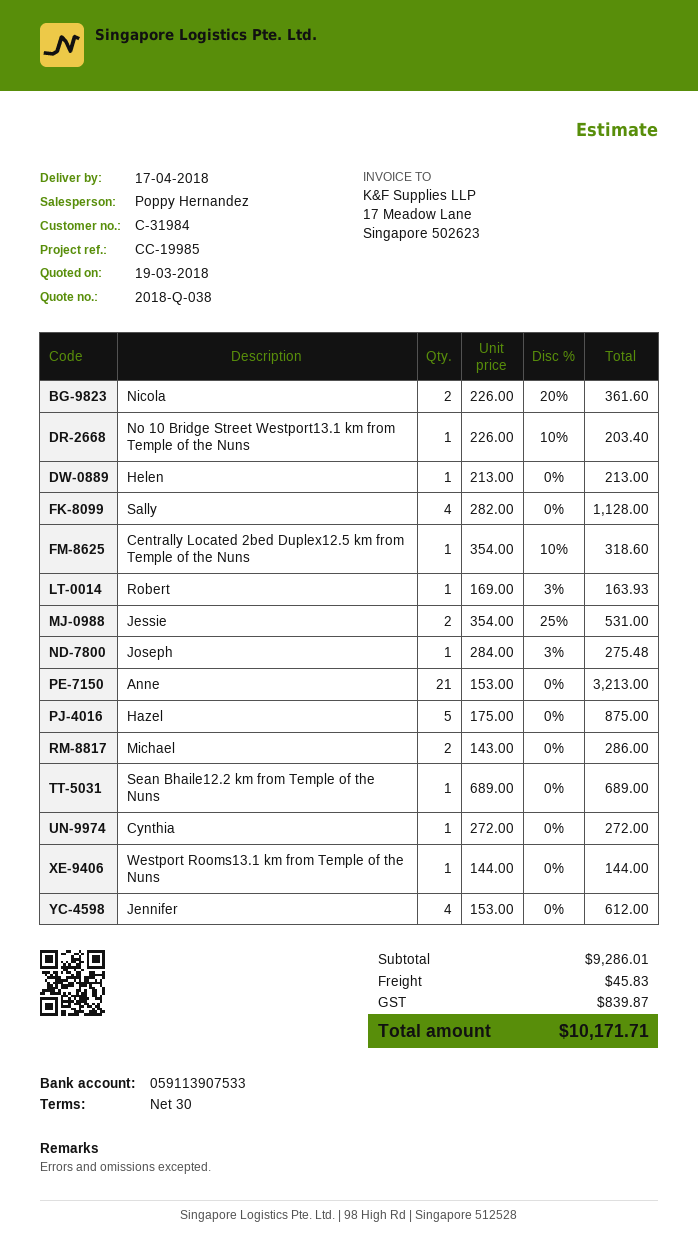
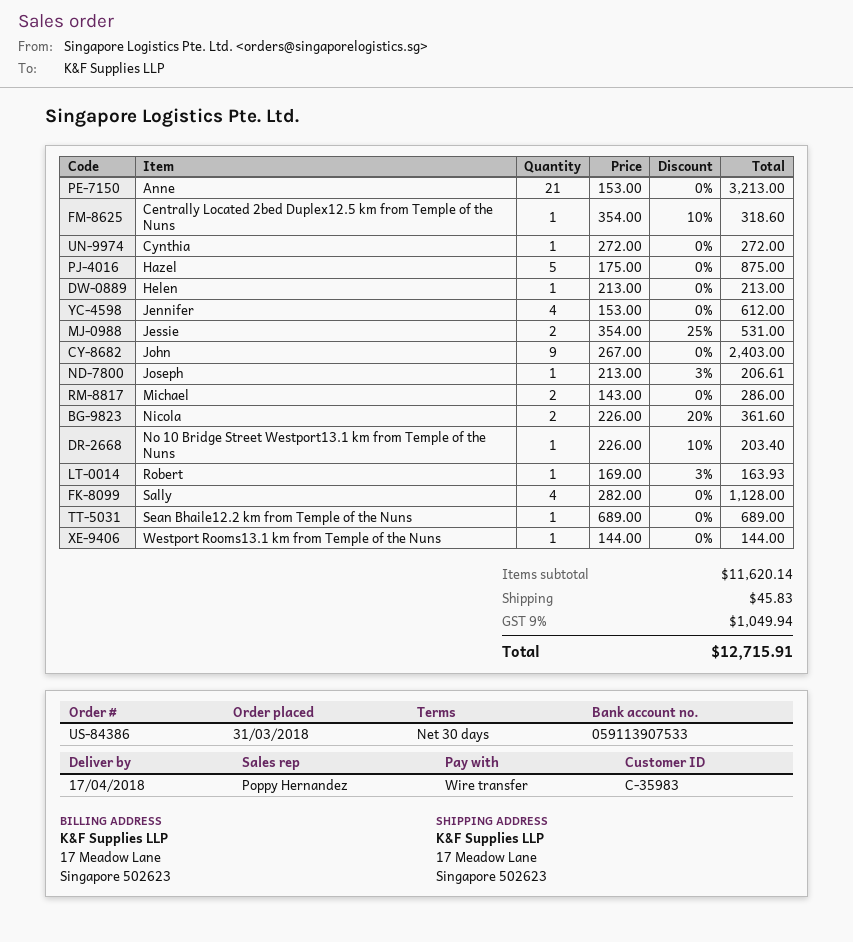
customer number: C-31984 -> C-35983
Joseph: 1 x 284.00 - 3% = 275.48 -> 1 x 213.00 - 3% = 206.61
John: none -> 9 x 267.00 = 2403.00
subtotal: 9286.01 -> 11620.14
tax: 839.87 -> 1049.94
total: 10171.71 -> 12715.91

